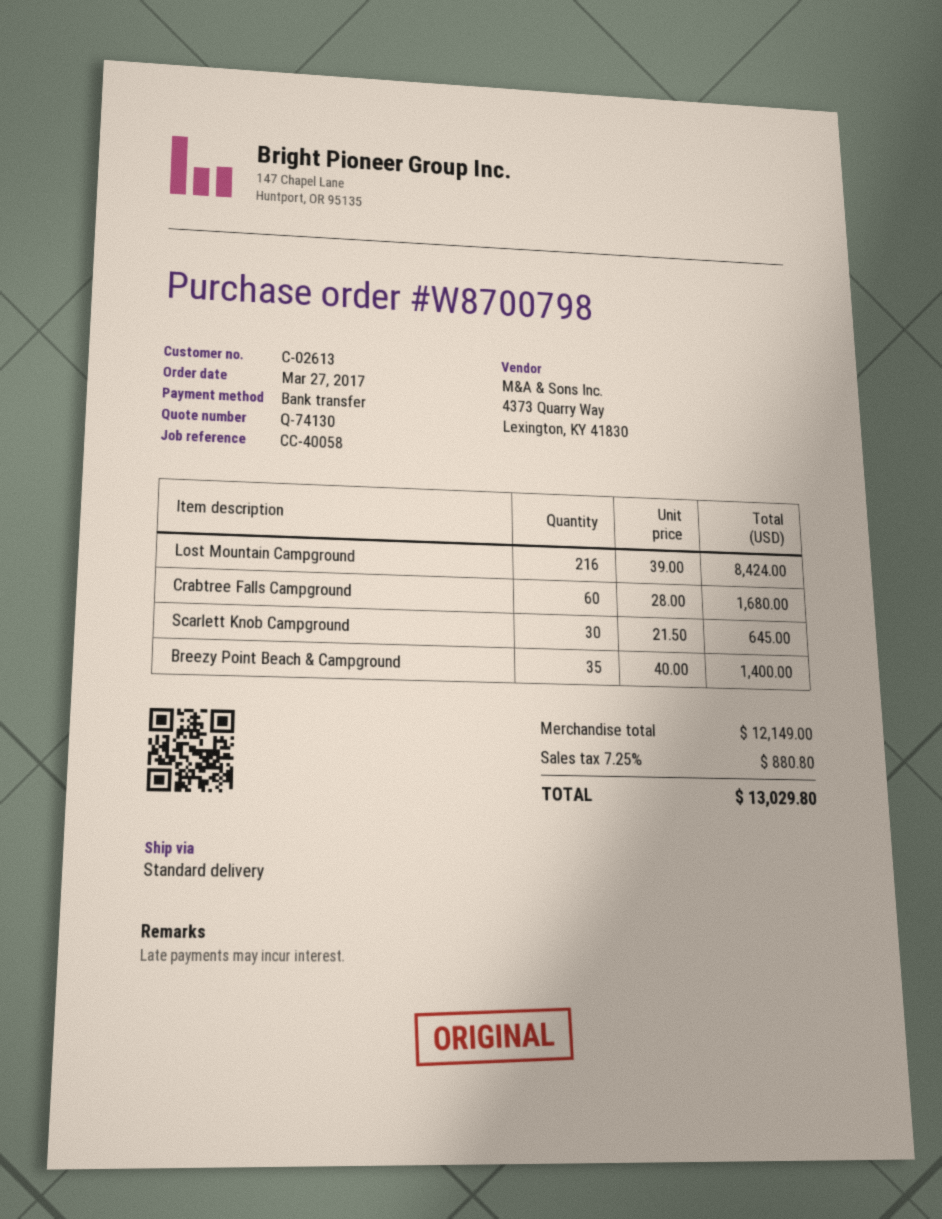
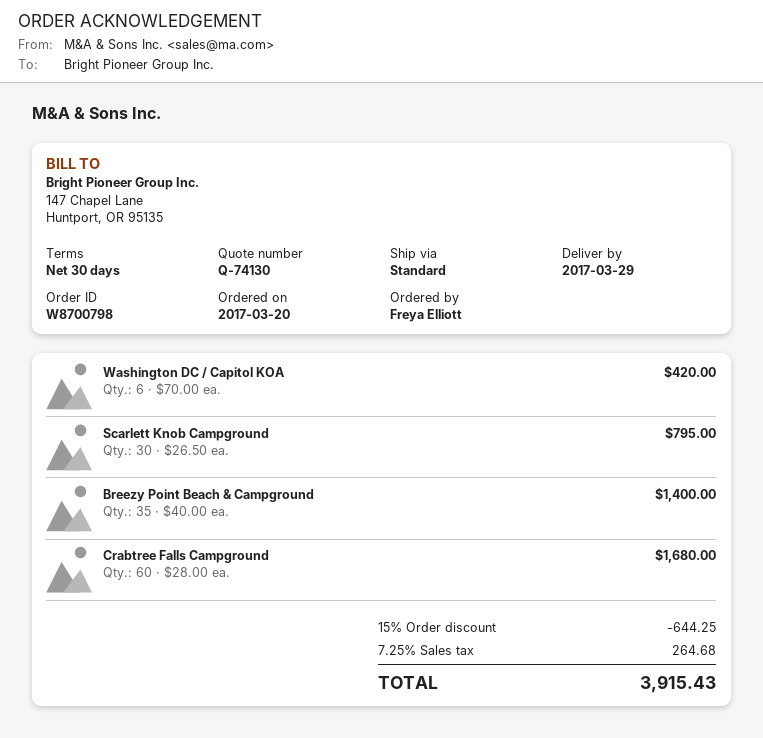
order date: 2017-03-27 -> 2017-03-20
Lost Mountain Campground: 216 x 39.00 = 8424.00 -> none
Scarlett Knob Campground: 30 x 21.50 = 645.00 -> 30 x 26.50 = 795.00
Washington DC / Capitol KOA: none -> 6 x 70.00 = 420.00
discount: none -> 15% = 644.25
tax: 7.25% = 880.80 -> 7.25% = 264.68
total: 13029.80 -> 3915.43

